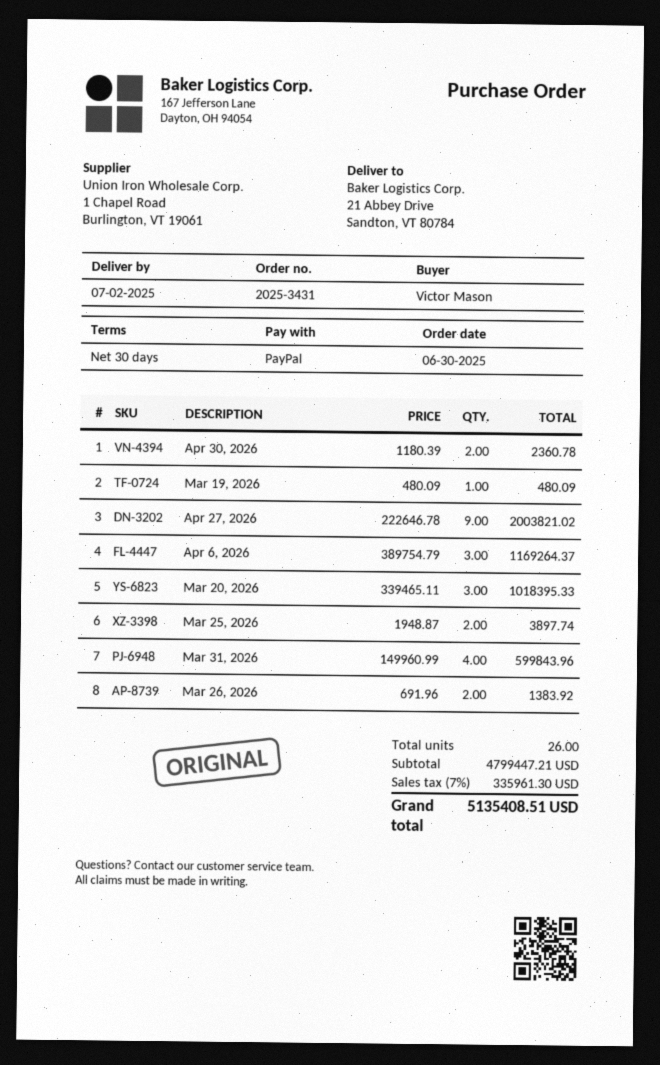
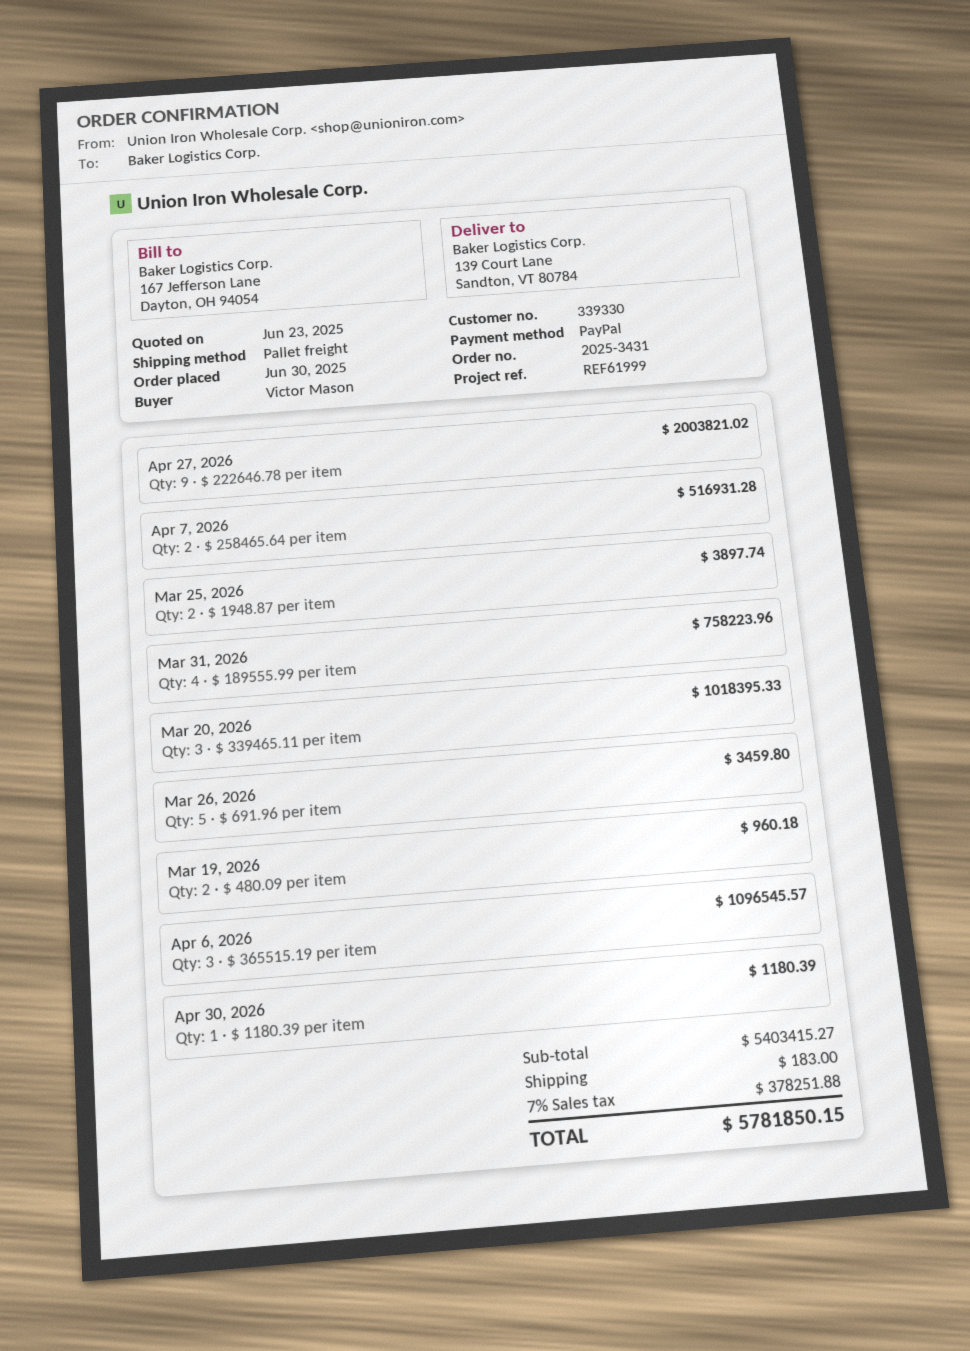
ship to: 21 Abbey Drive, Sandton, VT 80784 -> 139 Court Lane, Sandton, VT 80784
Apr 30, 2026: 2 x 1180.39 = 2360.78 -> 1 x 1180.39 = 1180.39
Mar 19, 2026: 1 x 480.09 = 480.09 -> 2 x 480.09 = 960.18
Apr 6, 2026: 3 x 389754.79 = 1169264.37 -> 3 x 365515.19 = 1096545.57
Mar 31, 2026: 4 x 149960.99 = 599843.96 -> 4 x 189555.99 = 758223.96
Mar 26, 2026: 2 x 691.96 = 1383.92 -> 5 x 691.96 = 3459.80
Apr 7, 2026: none -> 2 x 258465.64 = 516931.28
subtotal: 4799447.21 -> 5403415.27
shipping: none -> 183.00
tax: 7% = 335961.30 -> 7% = 378251.88
total: 5135408.51 -> 5781850.15

